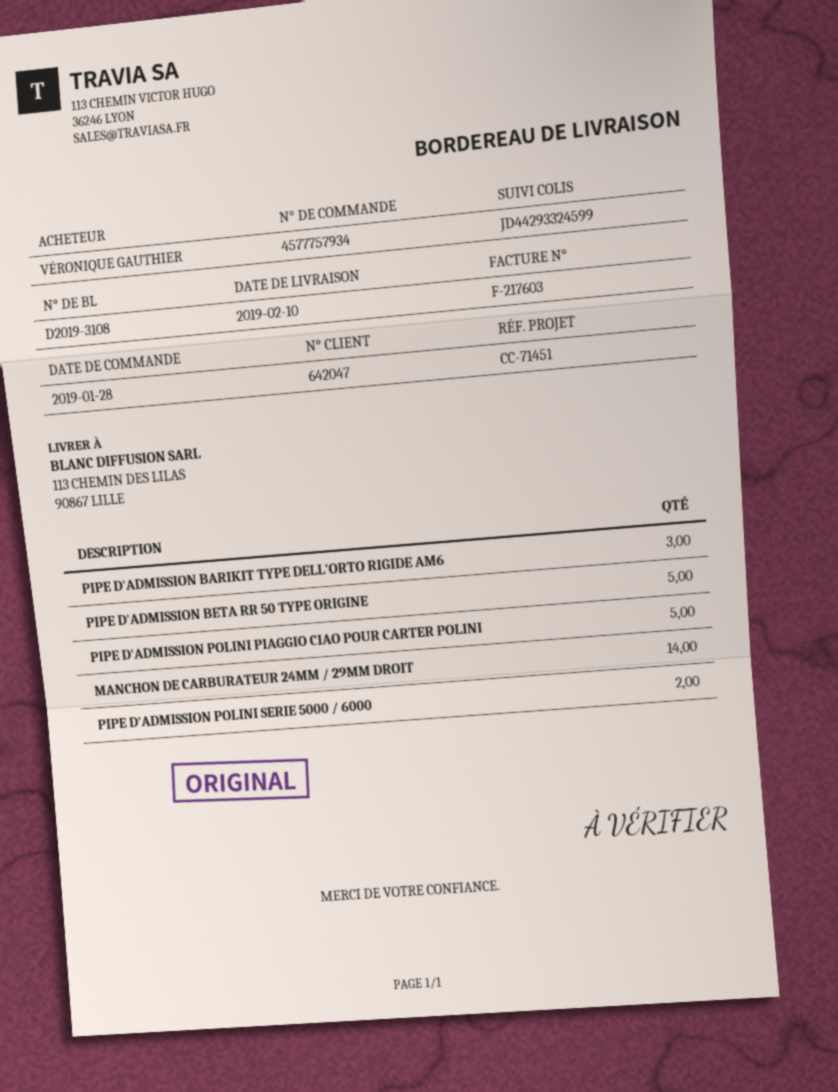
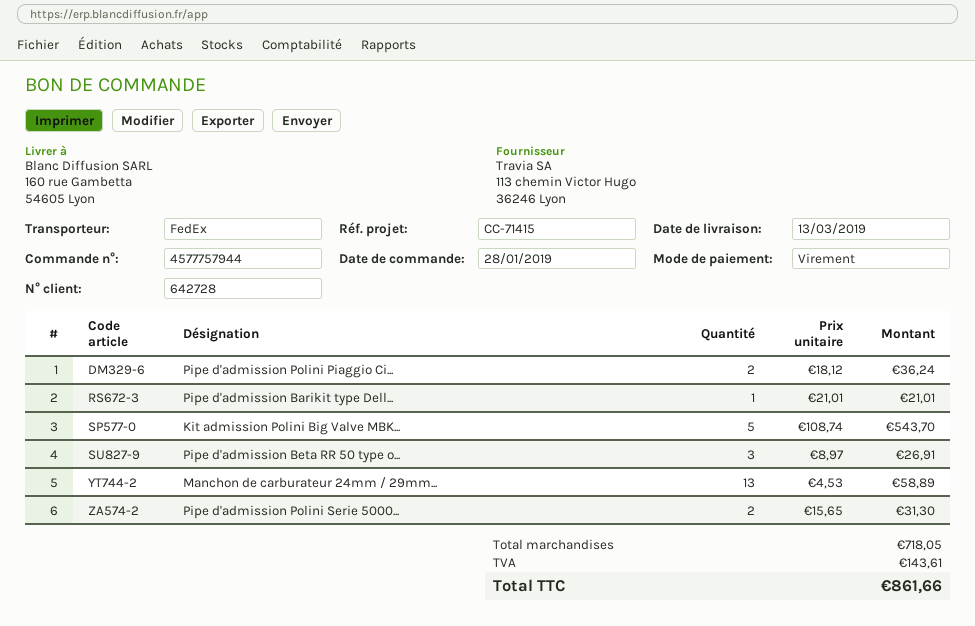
order number: 4577757934 -> 4577757944
delivery date: 2019-02-10 -> 2019-03-13
customer number: 642047 -> 642728
reference: CC-71451 -> CC-71415
ship to: 113 CHEMIN DES LILAS, 90867 LILLE -> 160 rue Gambetta, 54605 Lyon
PIPE D'ADMISSION BARIKIT TYPE DELL'ORTO RIGIDE AM6: 3 -> 1
PIPE D'ADMISSION BETA RR 50 TYPE ORIGINE: 5 -> 3
PIPE D'ADMISSION POLINI PIAGGIO CIAO POUR CARTER POLINI: 5 -> 2
MANCHON DE CARBURATEUR 24MM / 29MM DROIT: 14 -> 13
Kit admission Polini Big Valve MBK...: none -> 5

